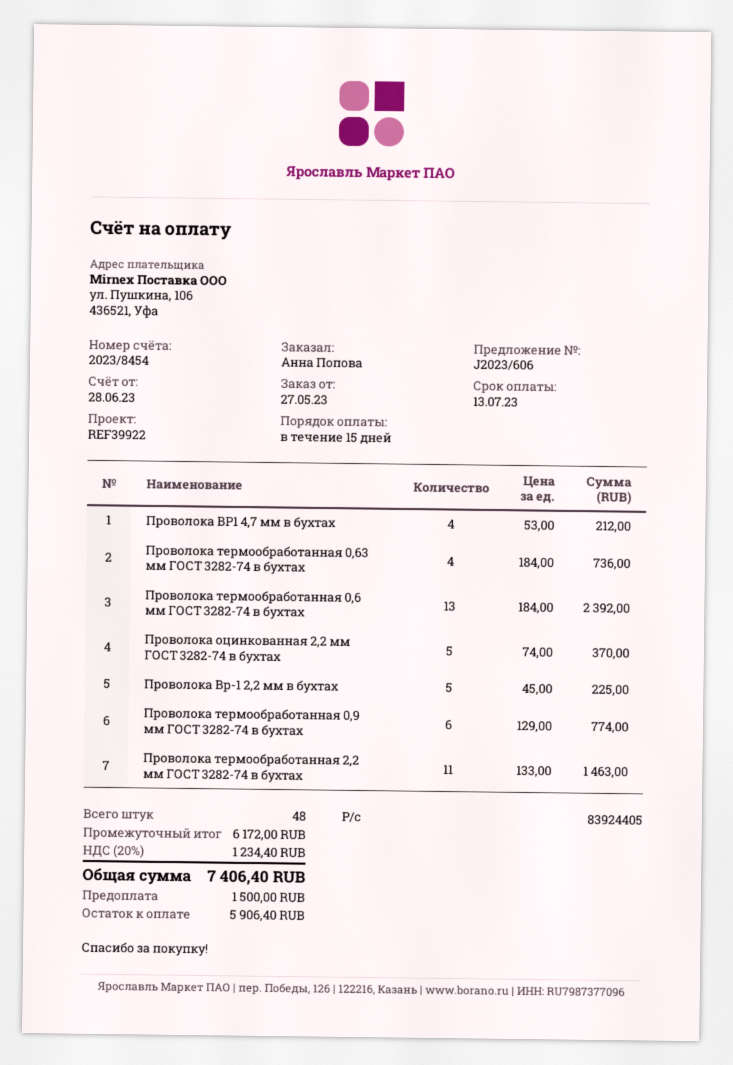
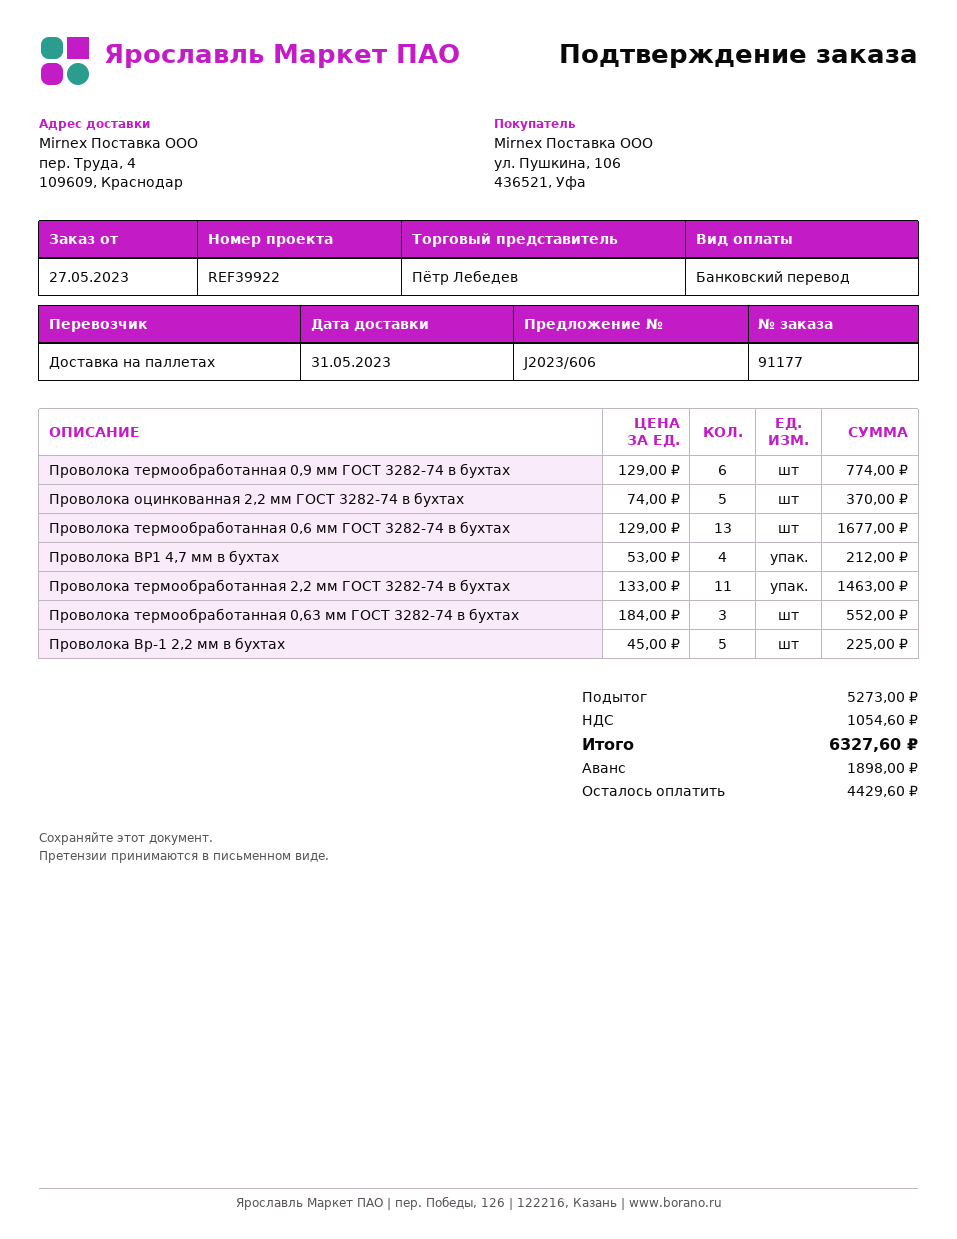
Проволока термообработанная 0,63 мм ГОСТ 3282-74 в бухтах: 4 x 184.00 = 736.00 -> 3 x 184.00 = 552.00
Проволока термообработанная 0,6 мм ГОСТ 3282-74 в бухтах: 13 x 184.00 = 2392.00 -> 13 x 129.00 = 1677.00
subtotal: 6172.00 -> 5273.00
tax: 1234.40 -> 1054.60
total: 7406.40 -> 6327.60
deposit: 1500.00 -> 1898.00
balance: 5906.40 -> 4429.60

